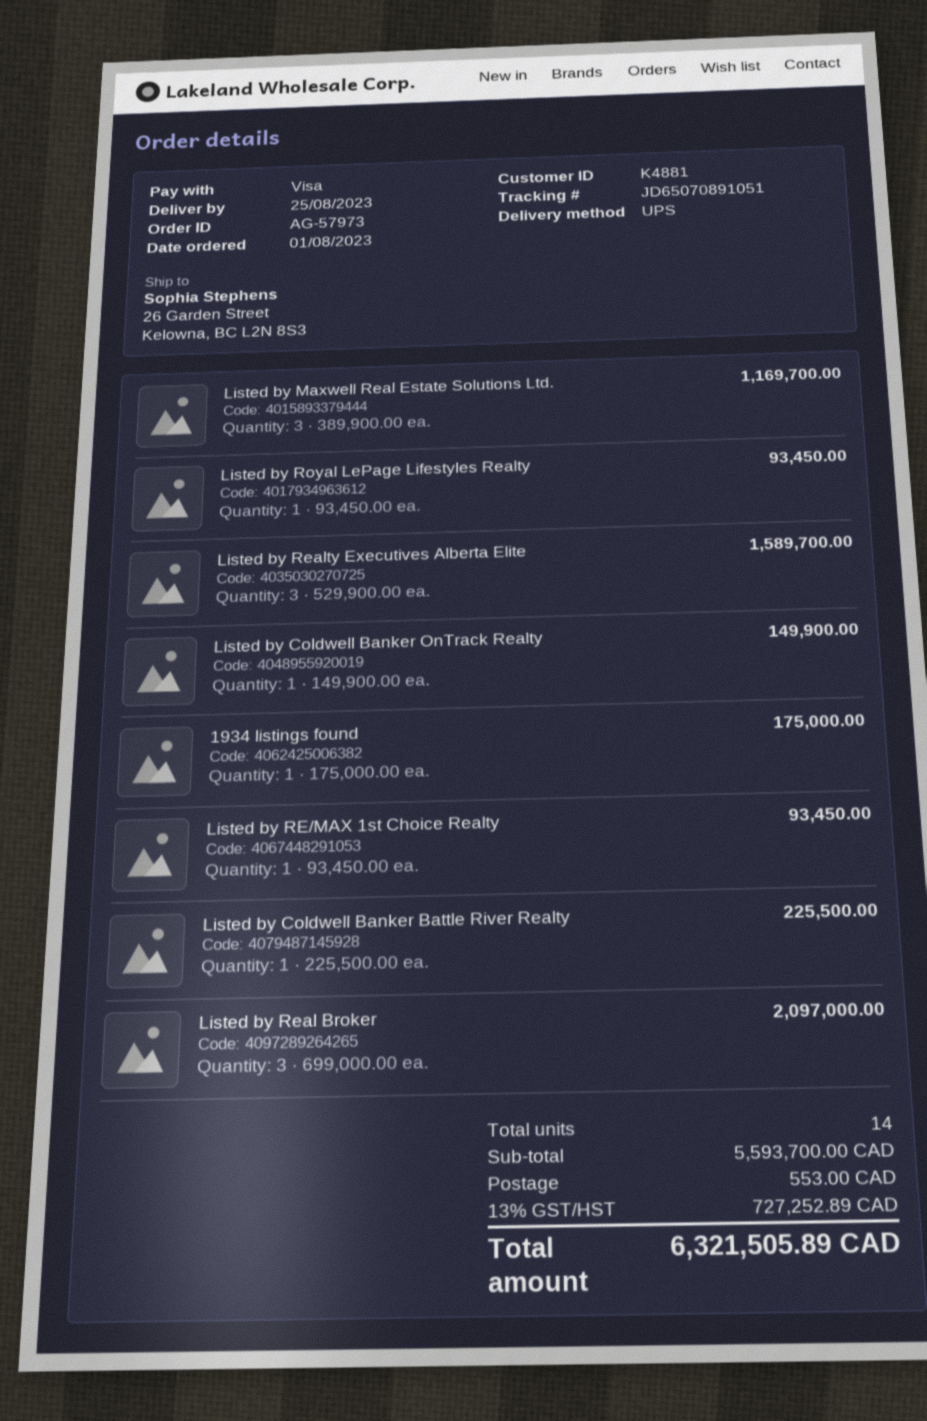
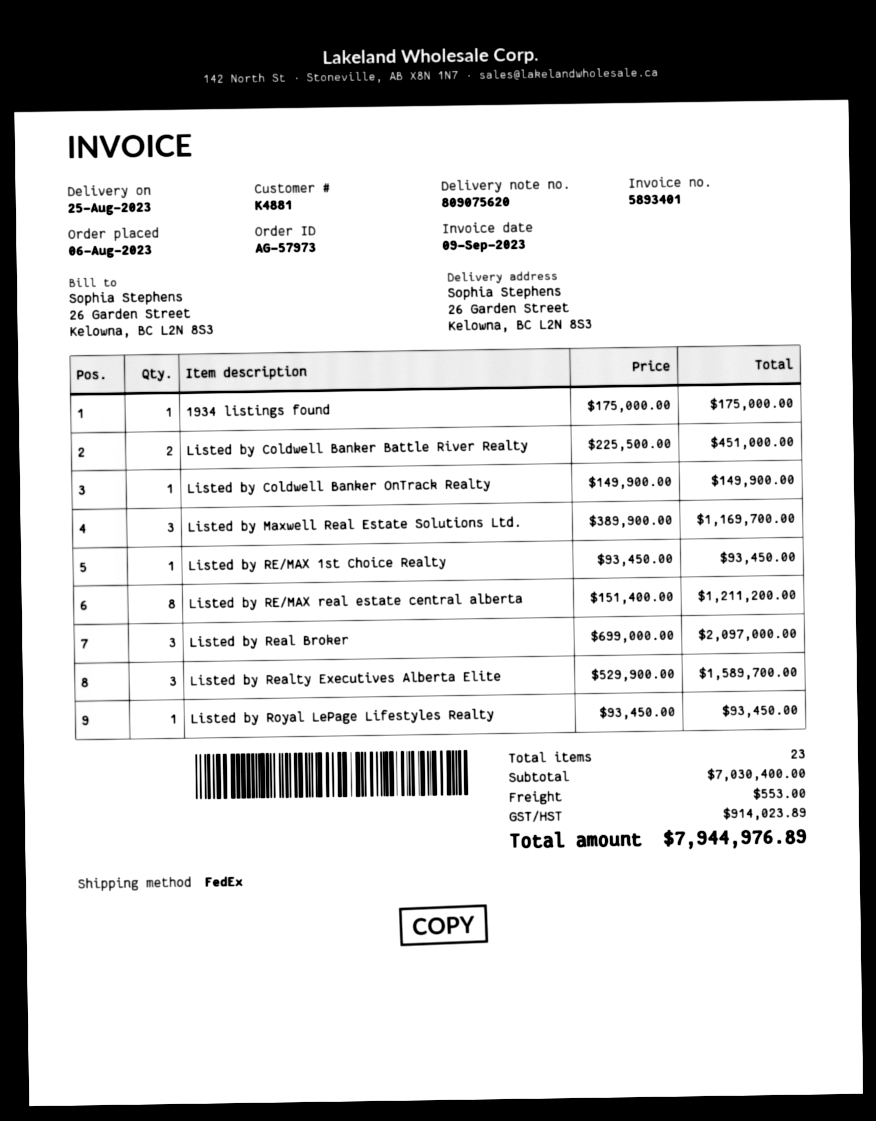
order date: 2023-08-01 -> 2023-08-06
shipping method: UPS -> FedEx
Listed by Coldwell Banker Battle River Realty: 1 x 225500.00 = 225500.00 -> 2 x 225500.00 = 451000.00
Listed by RE/MAX real estate central alberta: none -> 8 x 151400.00 = 1211200.00
total quantity: 14 -> 23
subtotal: 5593700.00 -> 7030400.00
tax: 727252.89 -> 914023.89
total: 6321505.89 -> 7944976.89

